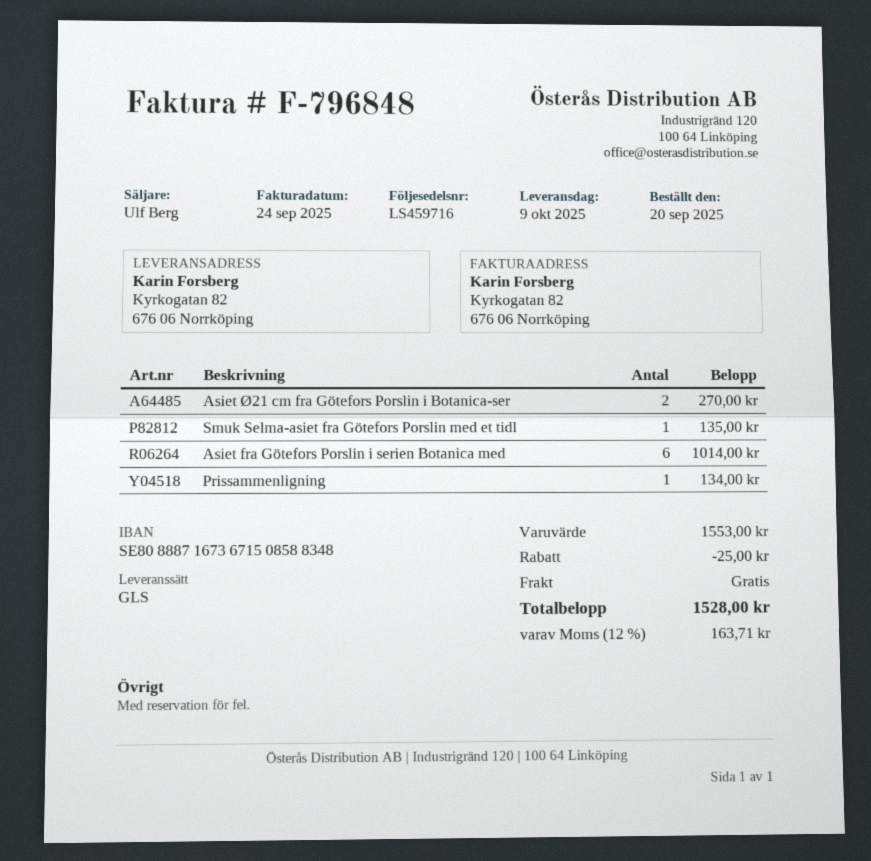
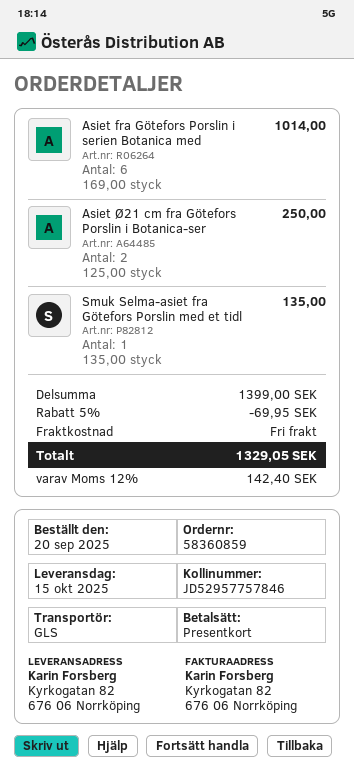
delivery date: 2025-10-09 -> 2025-10-15
Asiet Ø21 cm fra Götefors Porslin i Botanica-ser: 2 for 270.00 -> 2 for 250.00
Prissammenligning: 1 for 134.00 -> none
subtotal: 1553.00 -> 1399.00
discount: 25.00 -> 69.95
tax: 12% = 163.71 -> 12% = 142.40
total: 1528.00 -> 1329.05

